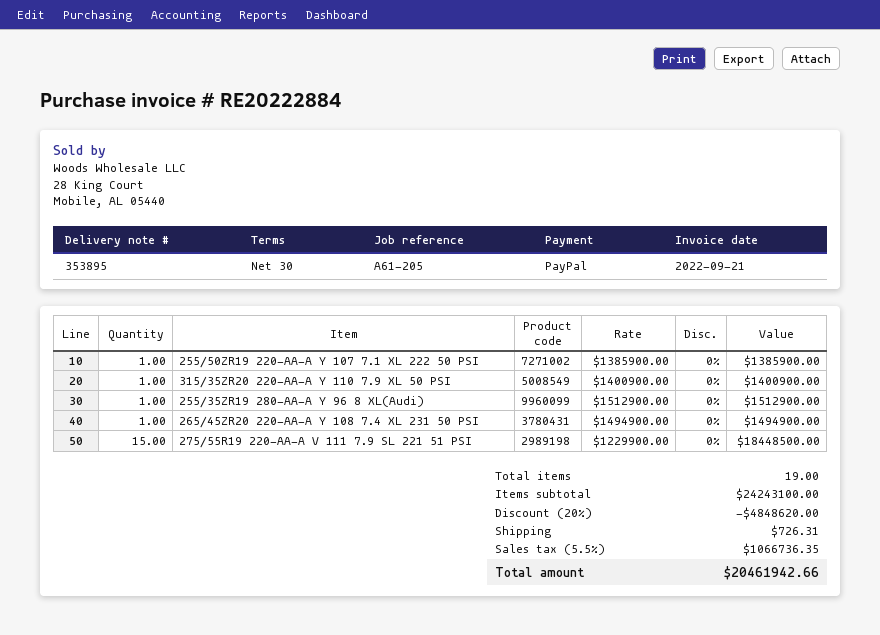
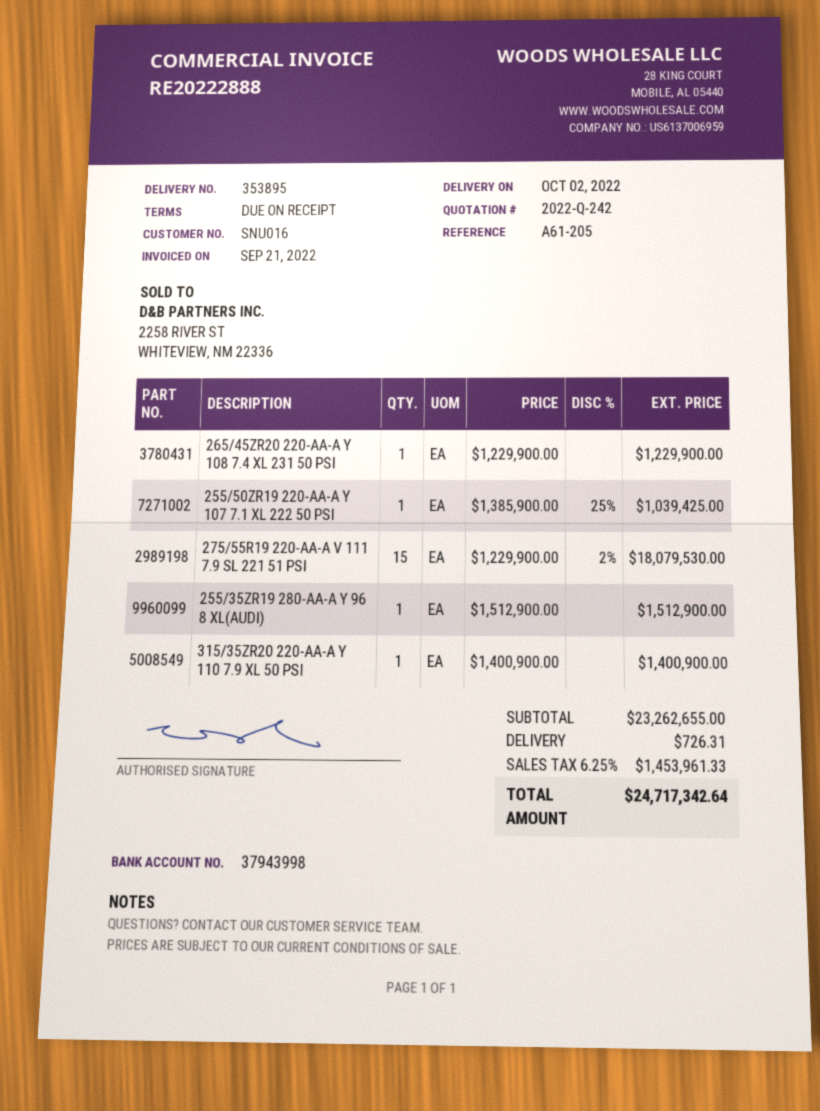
invoice number: RE20222884 -> RE20222888
payment terms: 30 days -> on receipt
255/50ZR19 220-AA-A Y 107 7.1 XL 222 50 PSI: 1 x 1385900.00 = 1385900.00 -> 1 x 1385900.00 - 25% = 1039425.00
265/45ZR20 220-AA-A Y 108 7.4 XL 231 50 PSI: 1 x 1494900.00 = 1494900.00 -> 1 x 1229900.00 = 1229900.00
275/55R19 220-AA-A V 111 7.9 SL 221 51 PSI: 15 x 1229900.00 = 18448500.00 -> 15 x 1229900.00 - 2% = 18079530.00
subtotal: 24243100.00 -> 23262655.00
discount: 20% = 4848620.00 -> none
tax: 5.5% = 1066736.35 -> 6.25% = 1453961.33
total: 20461942.66 -> 24717342.64

